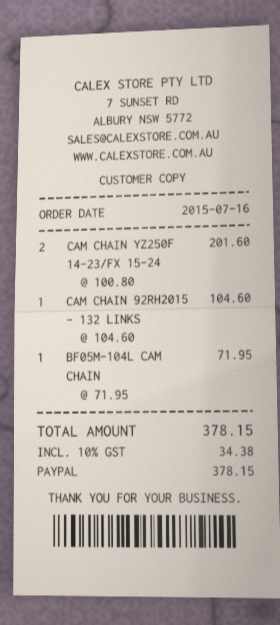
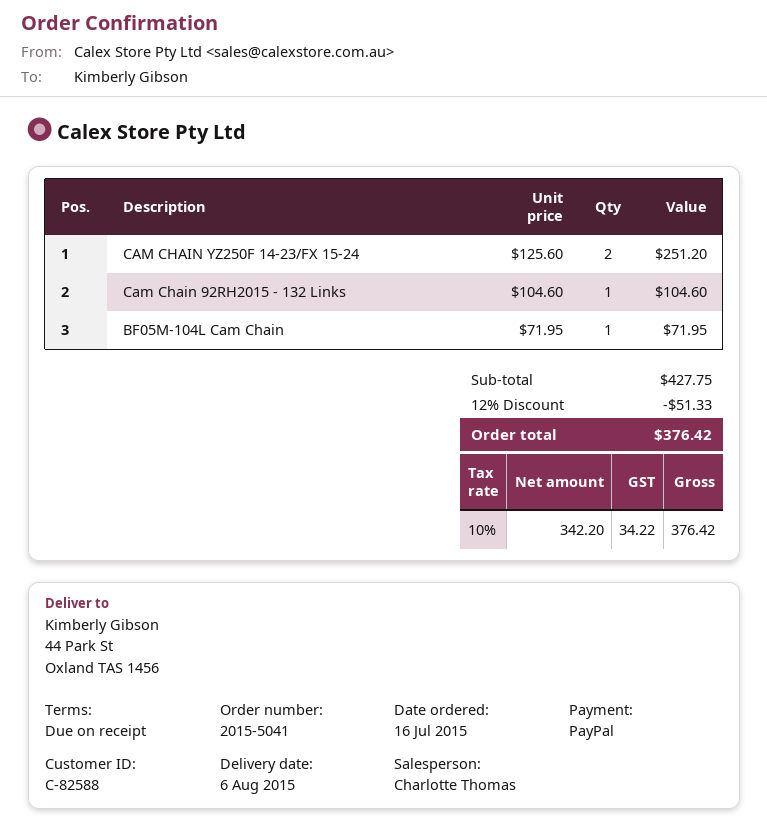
CAM CHAIN YZ250F 14-23/FX 15-24: 2 x 100.80 = 201.60 -> 2 x 125.60 = 251.20
discount: none -> 12% = 51.33
tax: 10% = 34.38 -> 10% = 34.22
total: 378.15 -> 376.42

